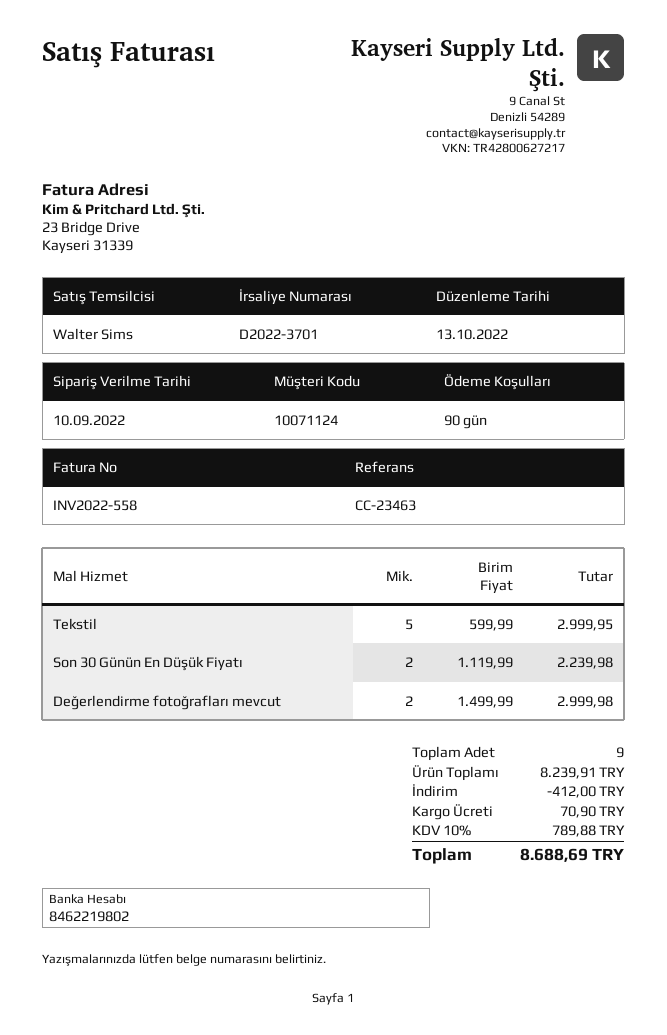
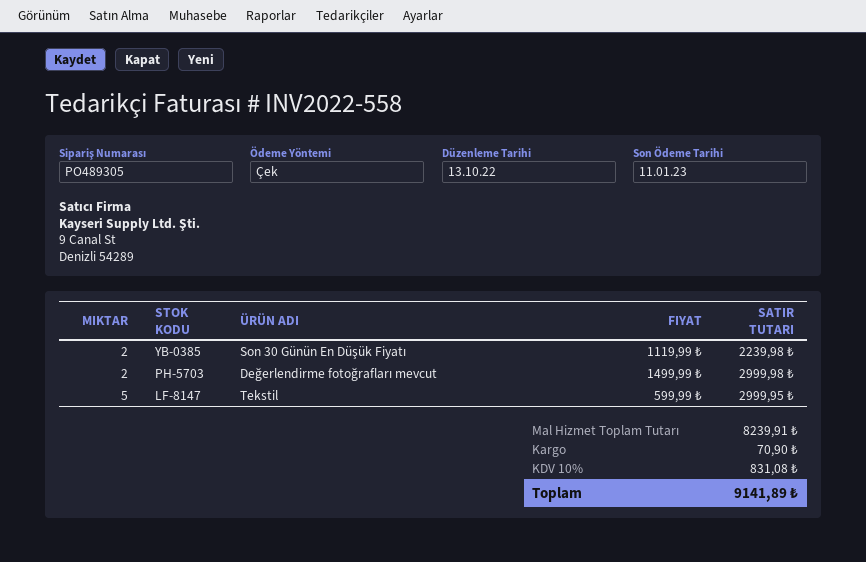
discount: 412.00 -> none
tax: 10% = 789.88 -> 10% = 831.08
total: 8688.69 -> 9141.89

